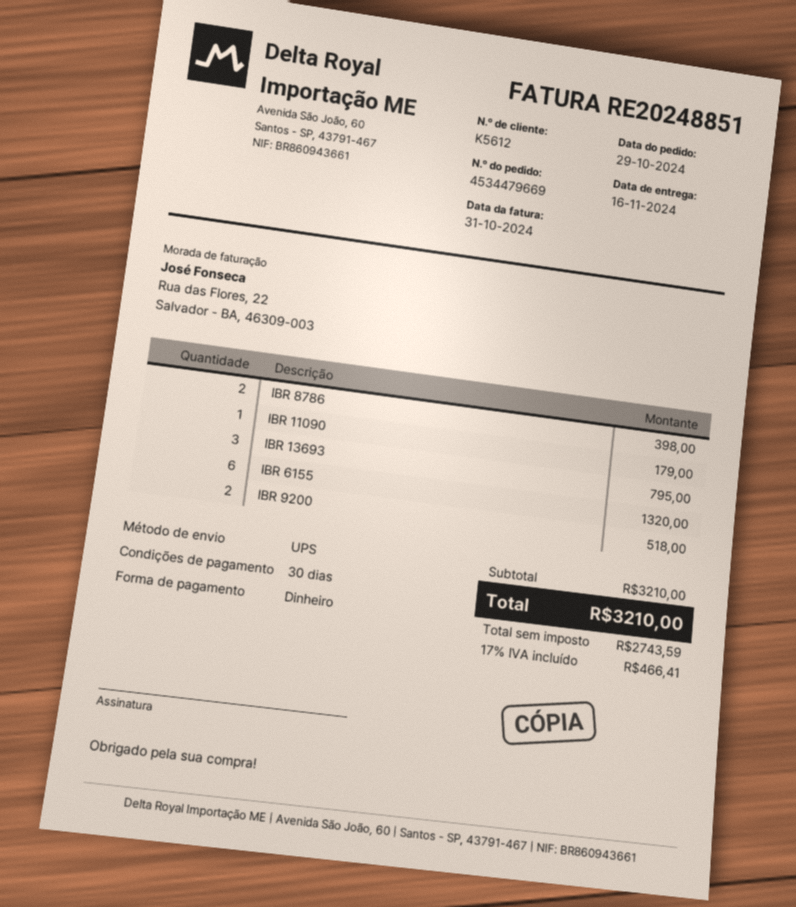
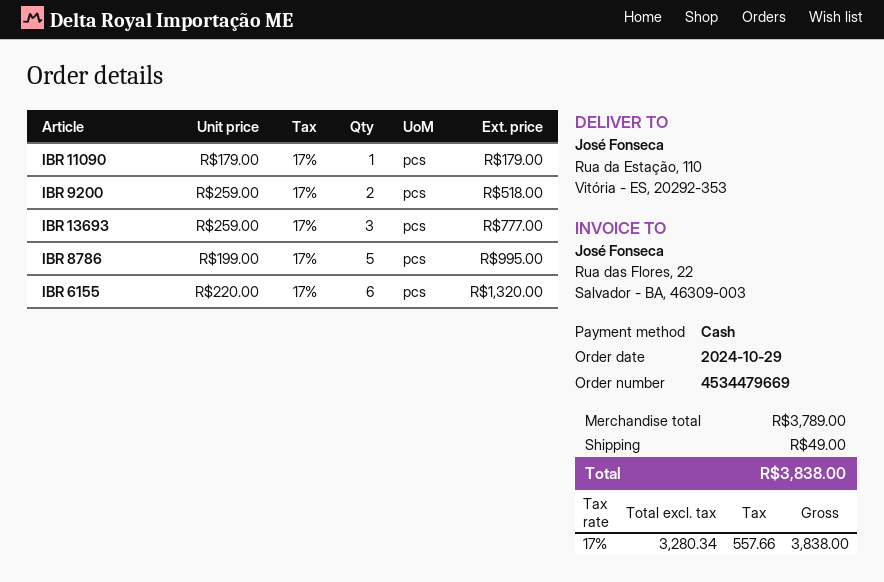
IBR 8786: 2 for 398.00 -> 5 for 995.00
IBR 13693: 3 for 795.00 -> 3 for 777.00
subtotal: 3210.00 -> 3789.00
shipping: none -> 49.00
net: 2743.59 -> 3280.34
tax: 17% = 466.41 -> 17% = 557.66
total: 3210.00 -> 3838.00

